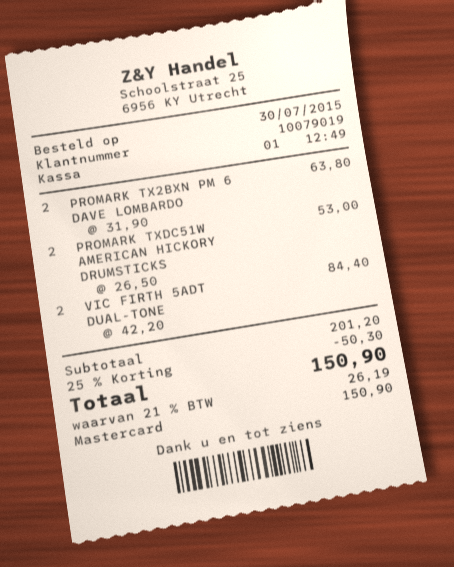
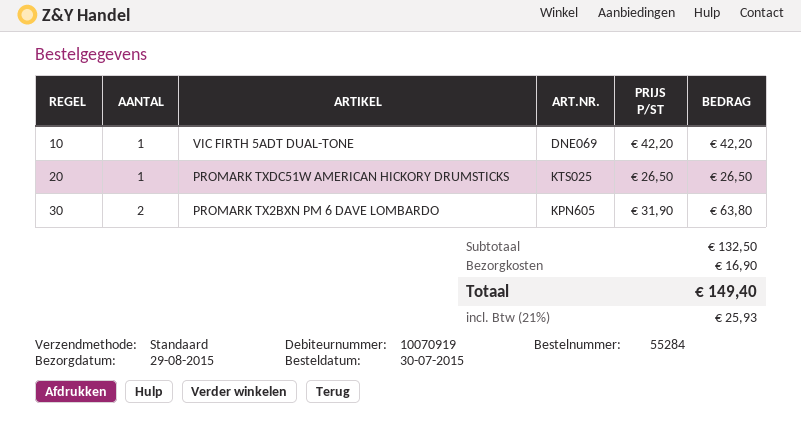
customer number: 10079019 -> 10070919
PROMARK TXDC51W AMERICAN HICKORY DRUMSTICKS: 2 x 26.50 = 53.00 -> 1 x 26.50 = 26.50
VIC FIRTH 5ADT DUAL-TONE: 2 x 42.20 = 84.40 -> 1 x 42.20 = 42.20
subtotal: 201.20 -> 132.50
discount: 25% = 50.30 -> none
shipping: none -> 16.90
tax: 21% = 26.19 -> 21% = 25.93
total: 150.90 -> 149.40

